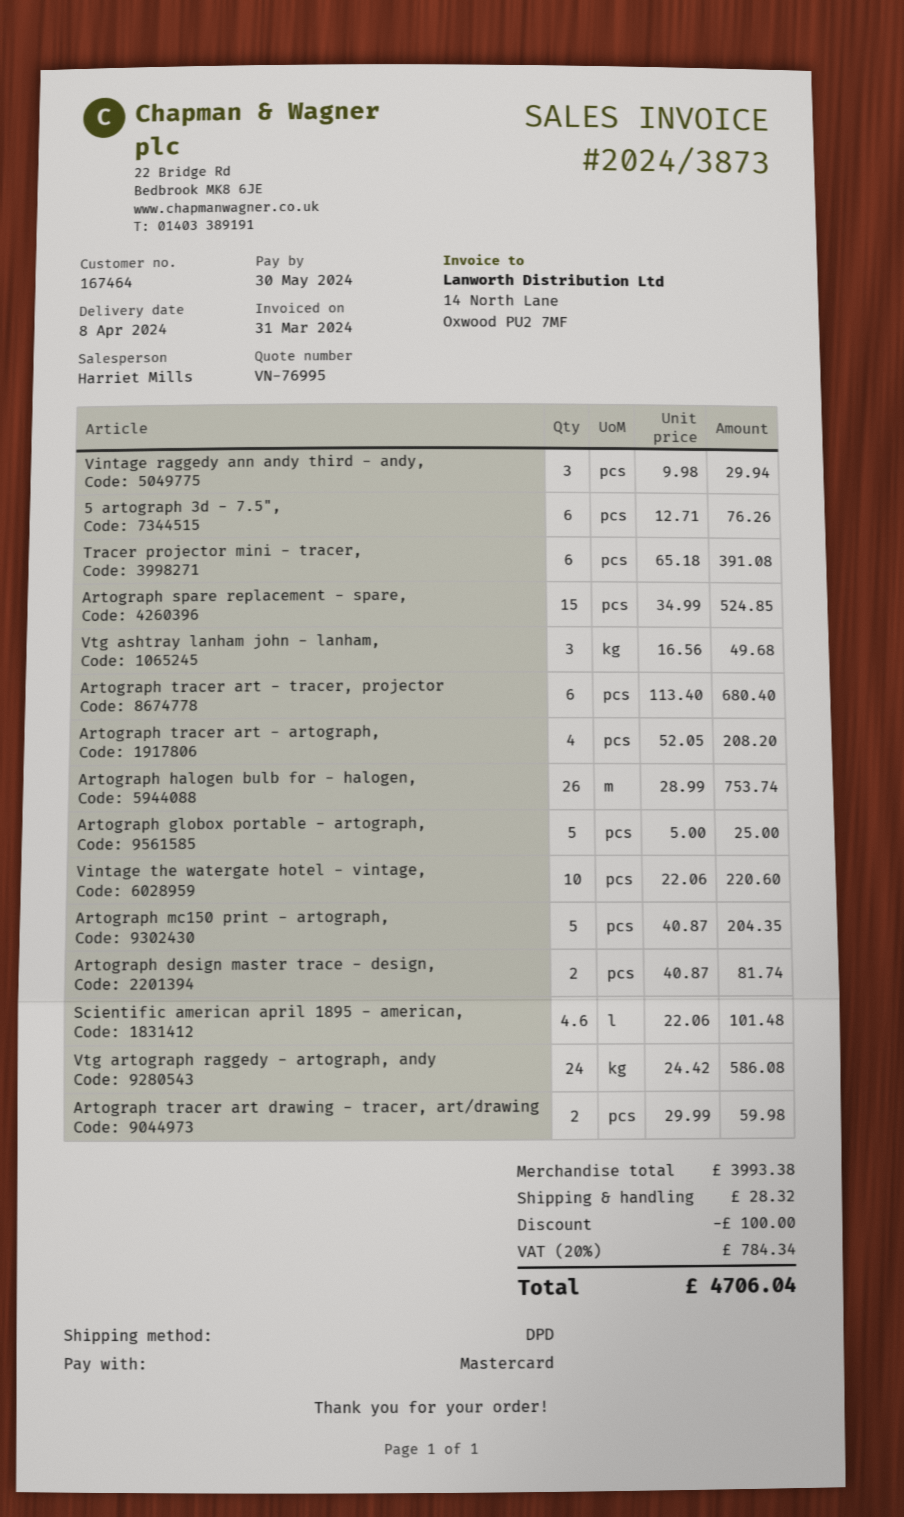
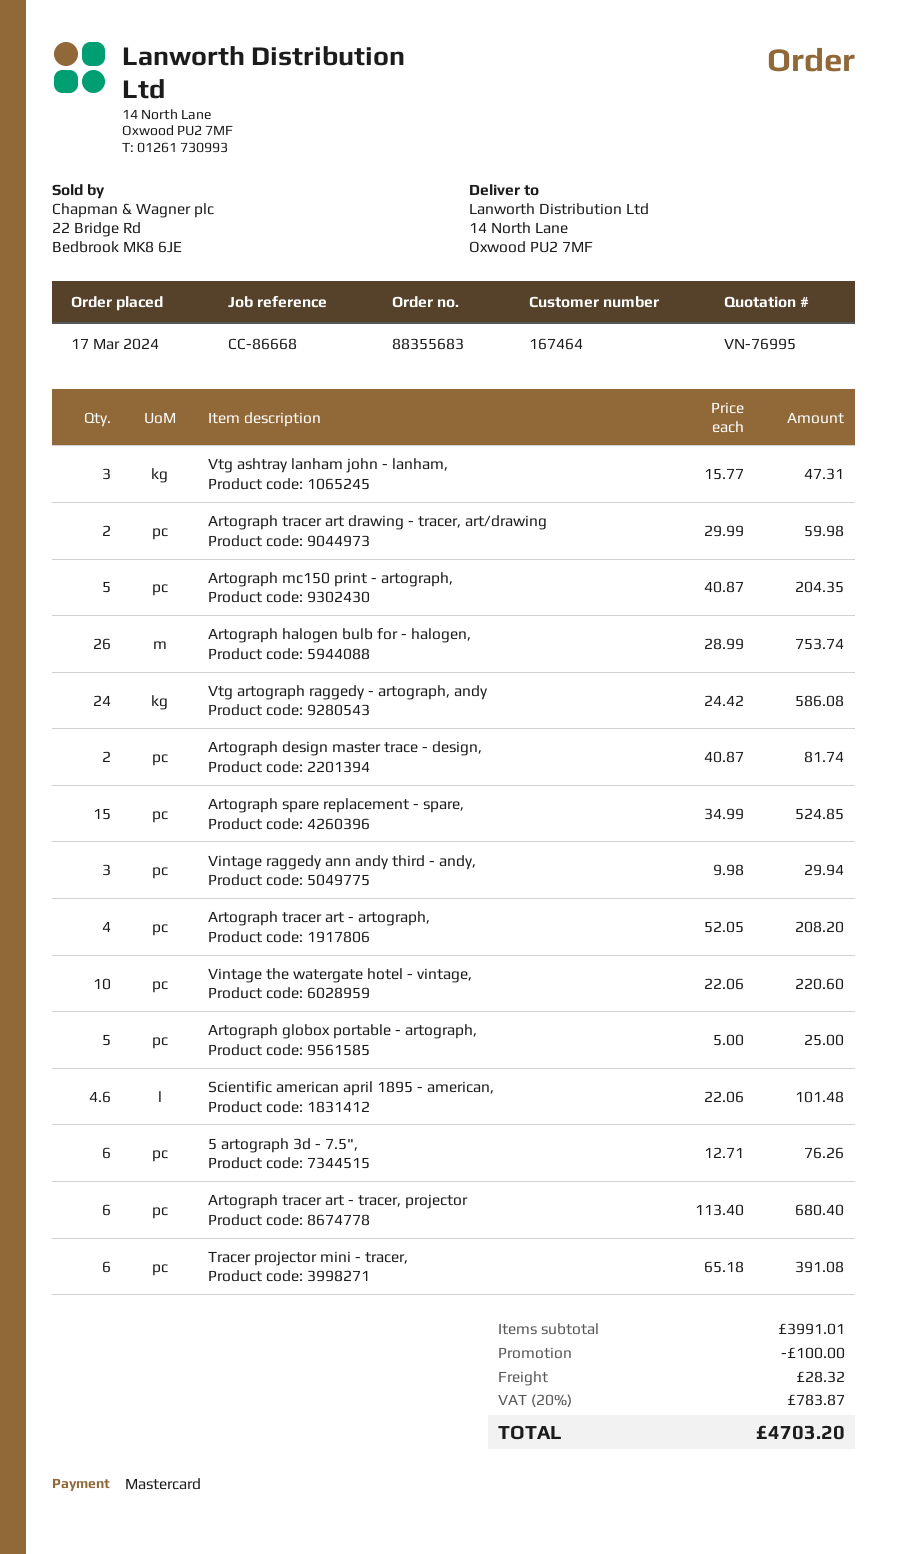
Vtg ashtray lanham john - lanham,: 3 x 16.56 = 49.68 -> 3 x 15.77 = 47.31
subtotal: 3993.38 -> 3991.01
tax: 20% = 784.34 -> 20% = 783.87
total: 4706.04 -> 4703.20

